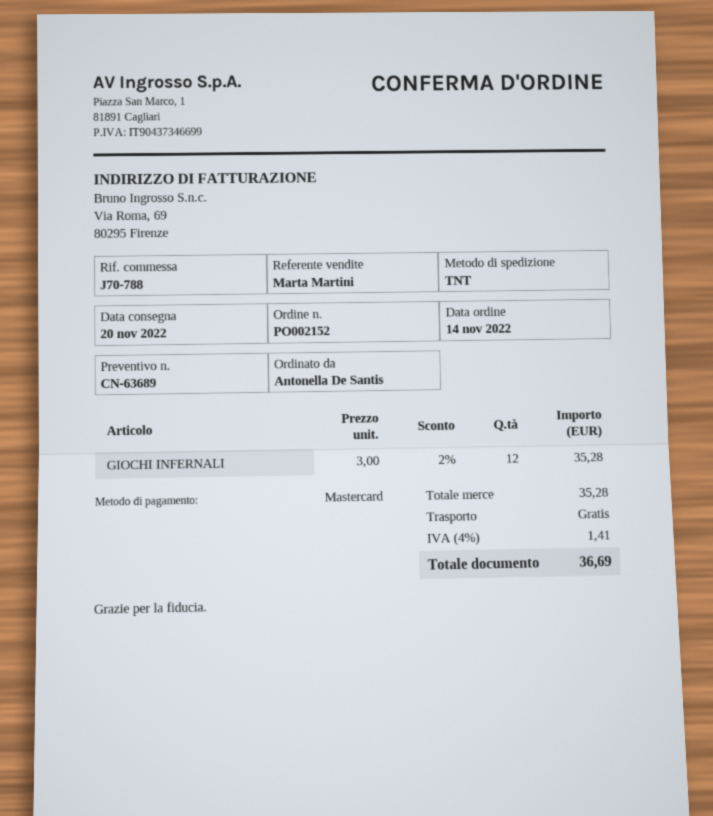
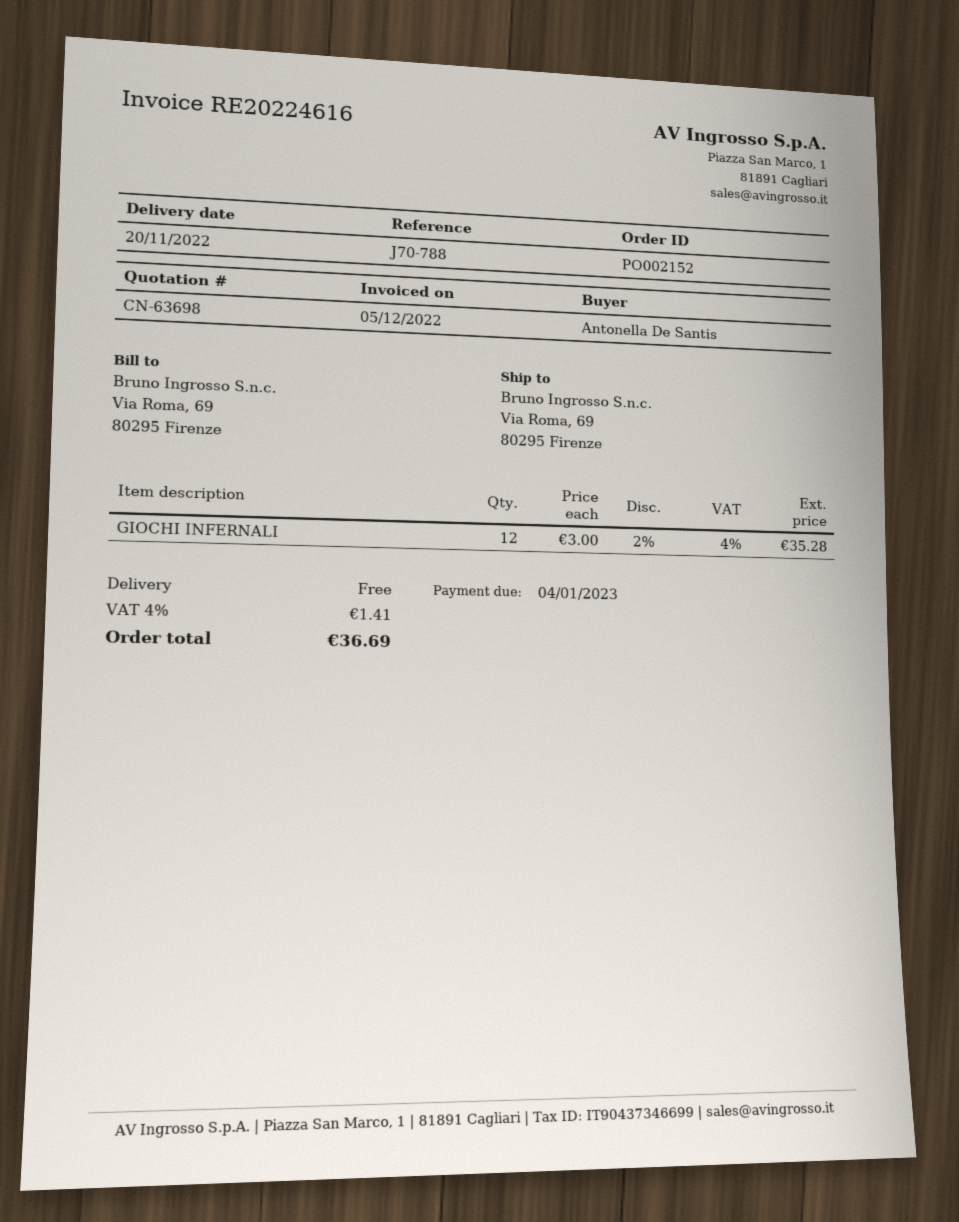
quote number: CN-63689 -> CN-63698

